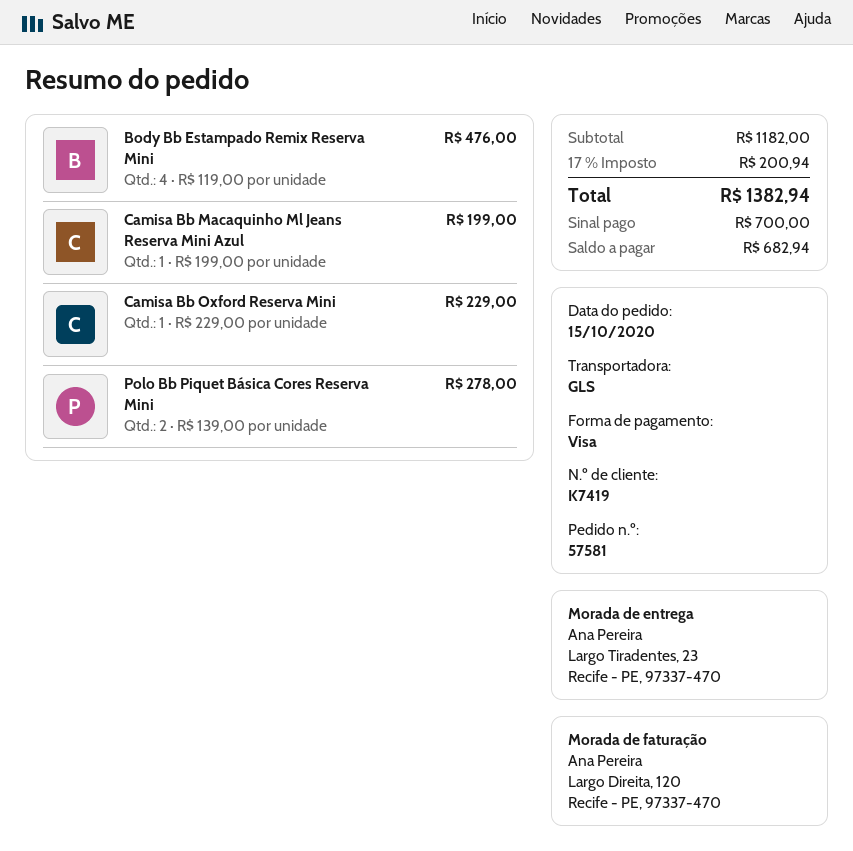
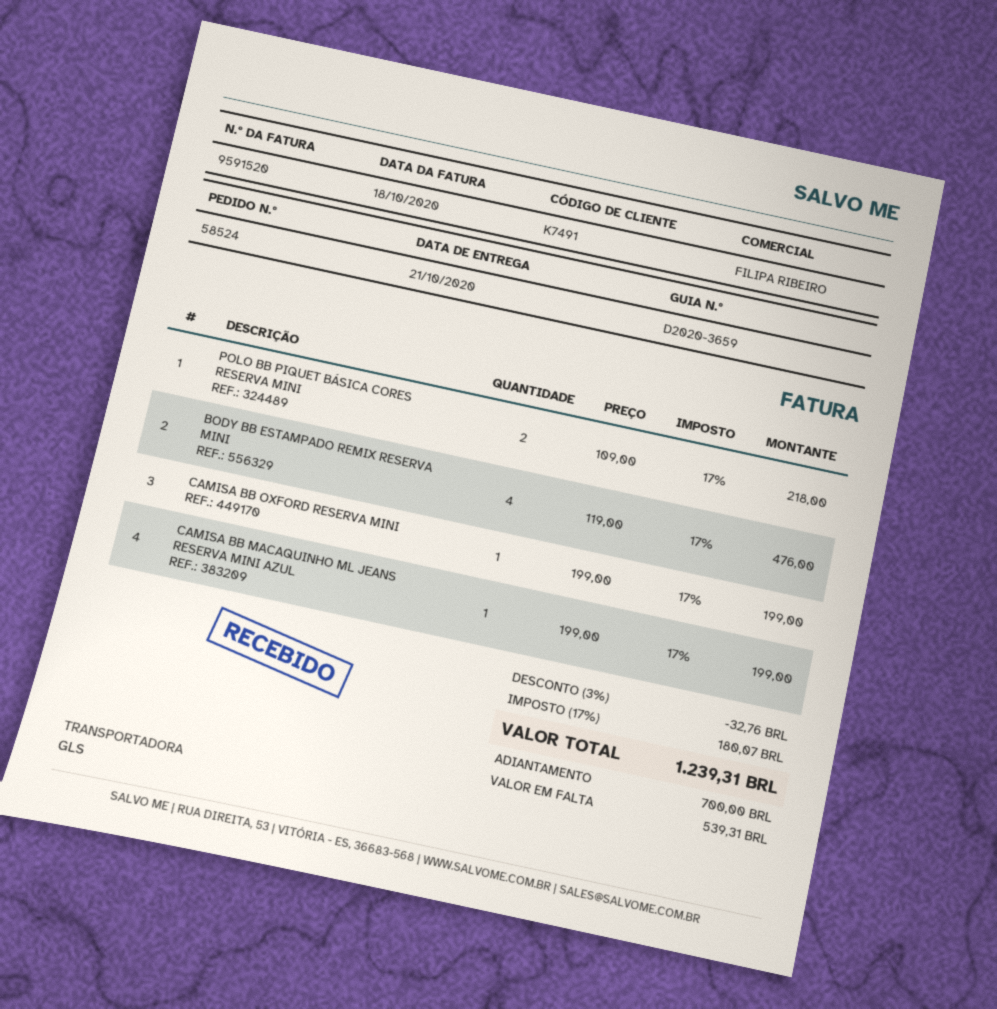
order number: 57581 -> 58524
customer number: K7419 -> K7491
Camisa Bb Oxford Reserva Mini: 1 x 229.00 = 229.00 -> 1 x 199.00 = 199.00
Polo Bb Piquet Básica Cores Reserva Mini: 2 x 139.00 = 278.00 -> 2 x 109.00 = 218.00
discount: none -> 3% = 32.76
tax: 17% = 200.94 -> 17% = 180.07
total: 1382.94 -> 1239.31
balance: 682.94 -> 539.31

